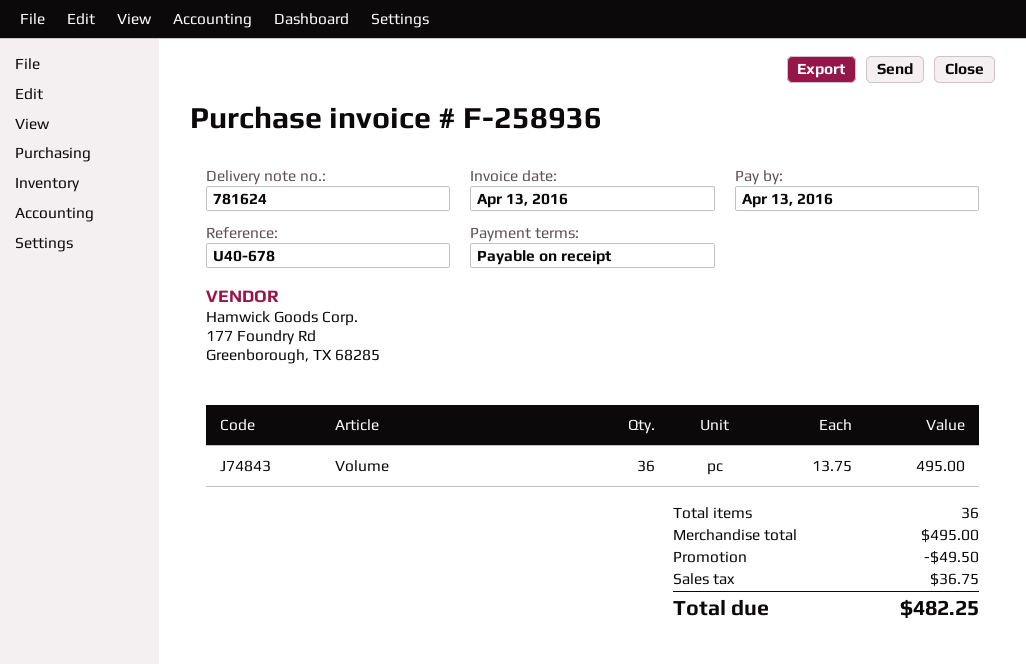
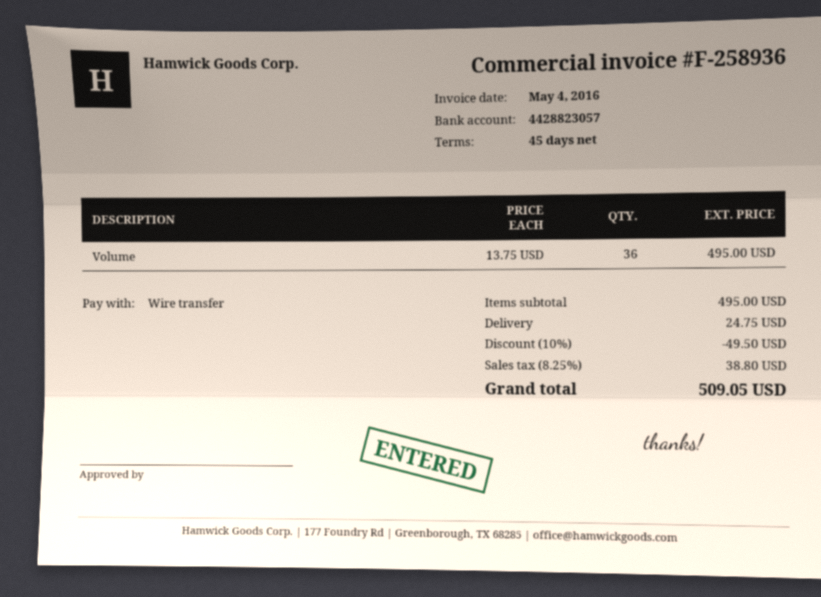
invoice date: 2016-04-13 -> 2016-05-04
payment terms: on receipt -> 45 days
shipping: none -> 24.75
tax: 36.75 -> 38.80
total: 482.25 -> 509.05

